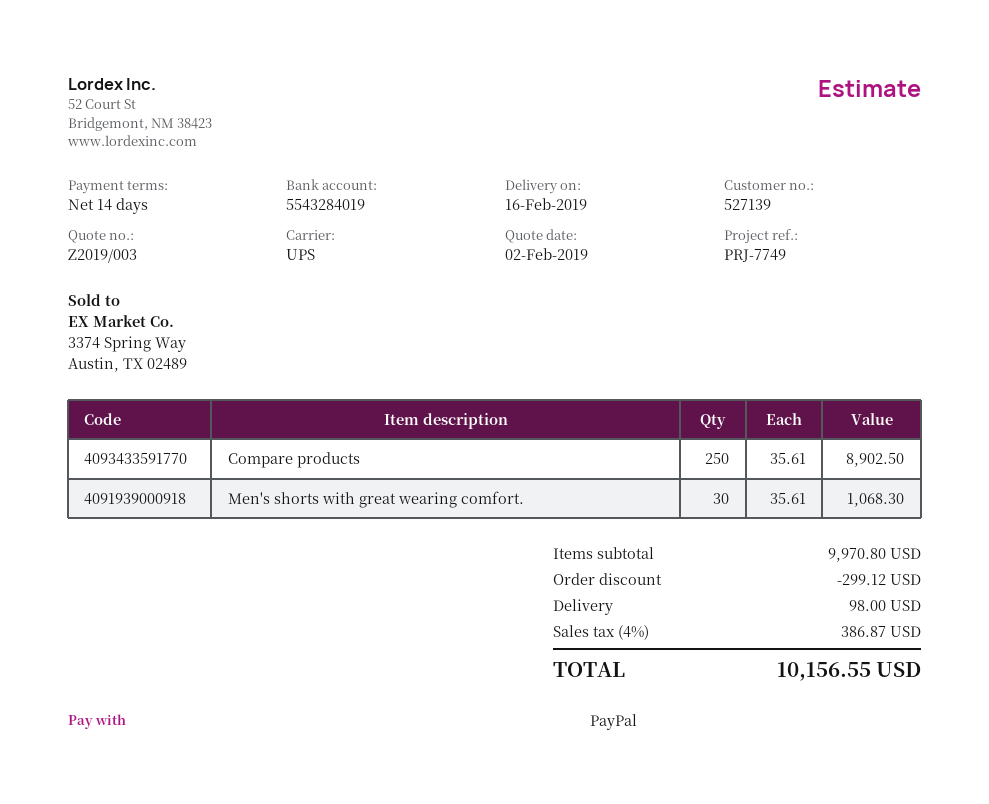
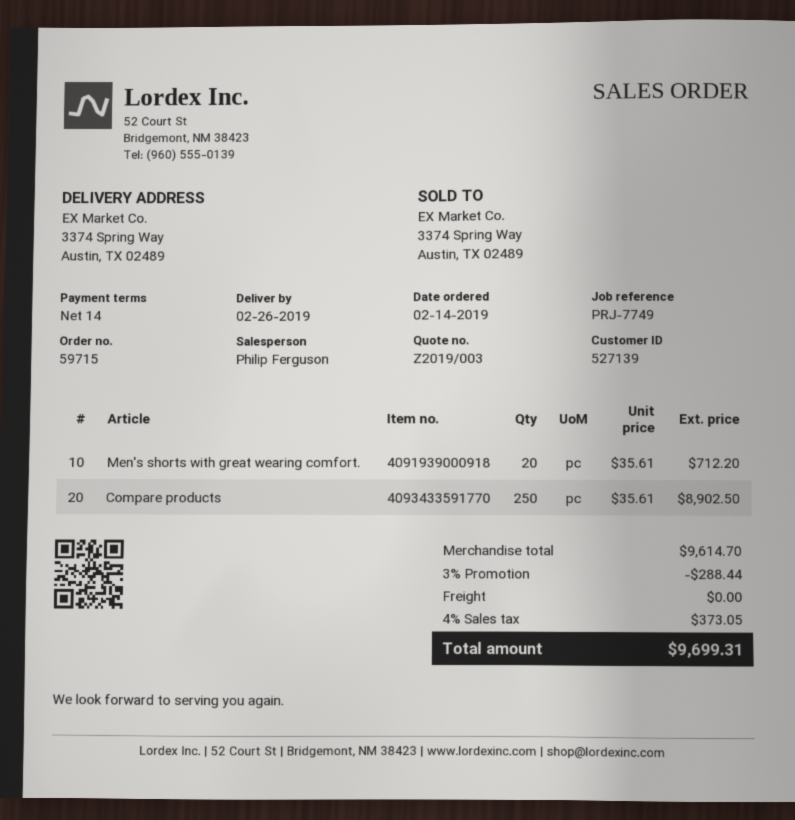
delivery date: 2019-02-16 -> 2019-02-26
Men's shorts with great wearing comfort.: 30 x 35.61 = 1068.30 -> 20 x 35.61 = 712.20
subtotal: 9970.80 -> 9614.70
discount: 299.12 -> 288.44
shipping: 98.00 -> 0.00
tax: 4% = 386.87 -> 4% = 373.05
total: 10156.55 -> 9699.31

